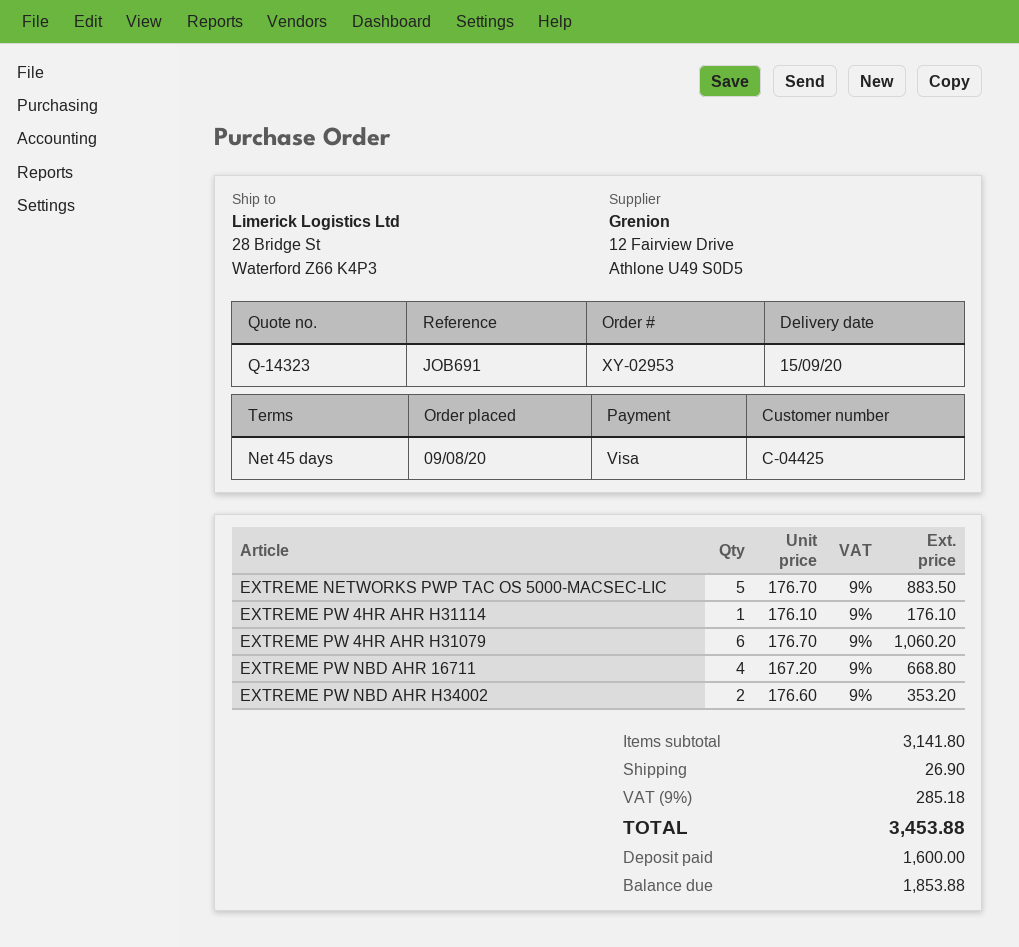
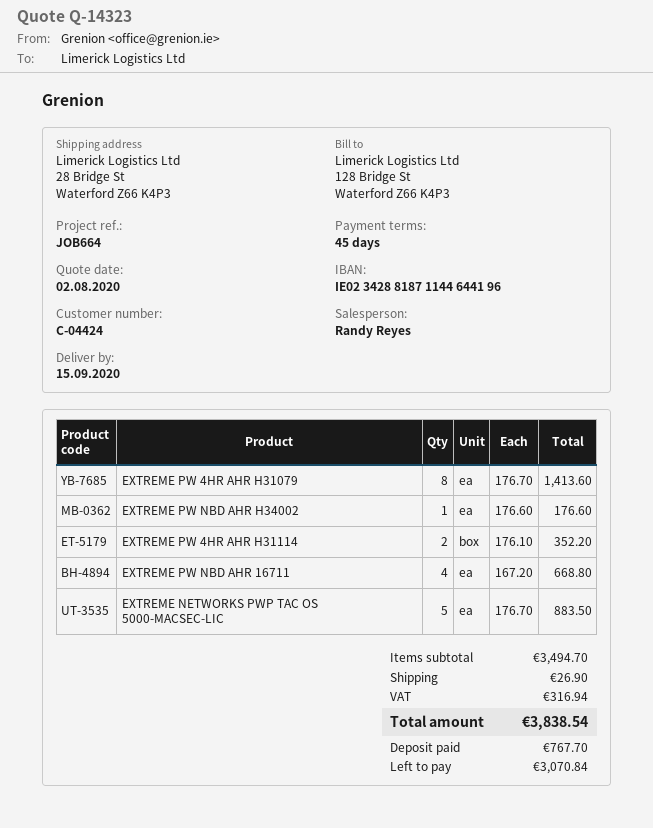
customer number: C-04425 -> C-04424
reference: JOB691 -> JOB664
EXTREME PW 4HR AHR H31114: 1 x 176.10 = 176.10 -> 2 x 176.10 = 352.20
EXTREME PW 4HR AHR H31079: 6 x 176.70 = 1060.20 -> 8 x 176.70 = 1413.60
EXTREME PW NBD AHR H34002: 2 x 176.60 = 353.20 -> 1 x 176.60 = 176.60
subtotal: 3141.80 -> 3494.70
tax: 285.18 -> 316.94
total: 3453.88 -> 3838.54
deposit: 1600.00 -> 767.70
balance: 1853.88 -> 3070.84

